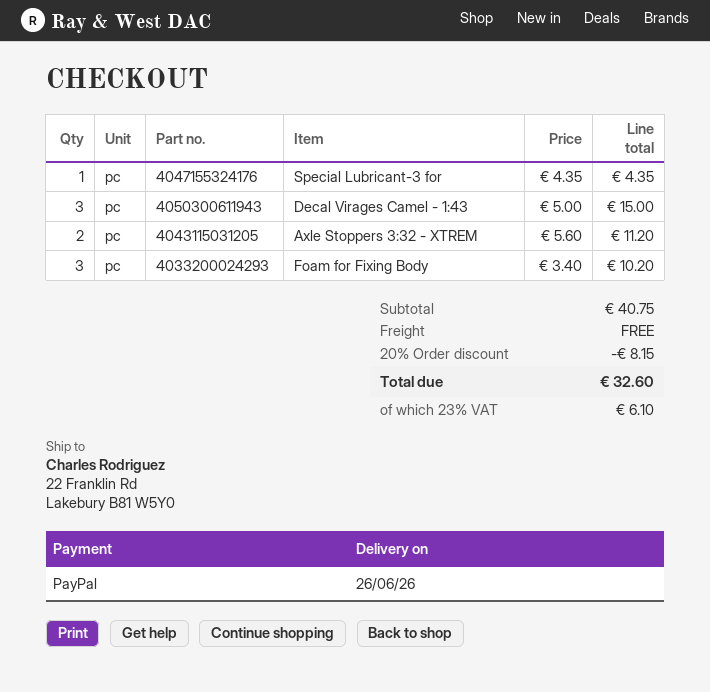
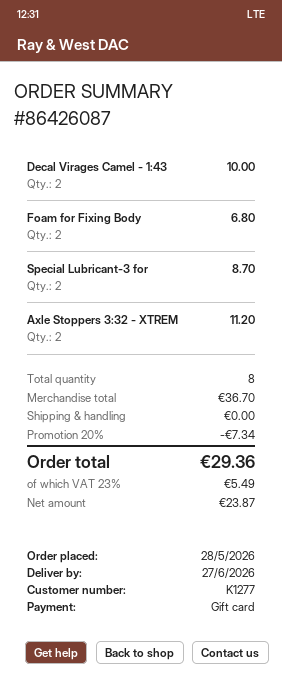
delivery date: 2026-06-26 -> 2026-06-27
payment method: PayPal -> gift card
Special Lubricant-3 for: 1 for 4.35 -> 2 for 8.70
Decal Virages Camel - 1:43: 3 for 15.00 -> 2 for 10.00
Foam for Fixing Body: 3 for 10.20 -> 2 for 6.80
subtotal: 40.75 -> 36.70
discount: 20% = 8.15 -> 20% = 7.34
tax: 23% = 6.10 -> 23% = 5.49
total: 32.60 -> 29.36

